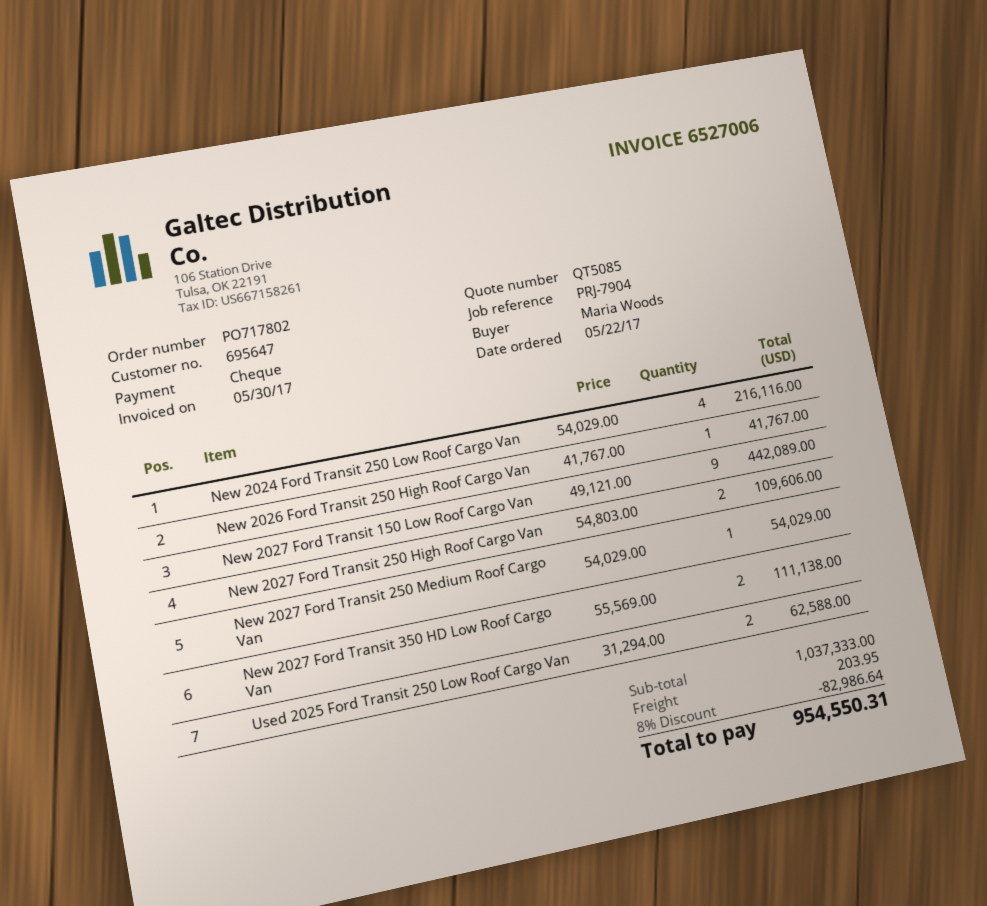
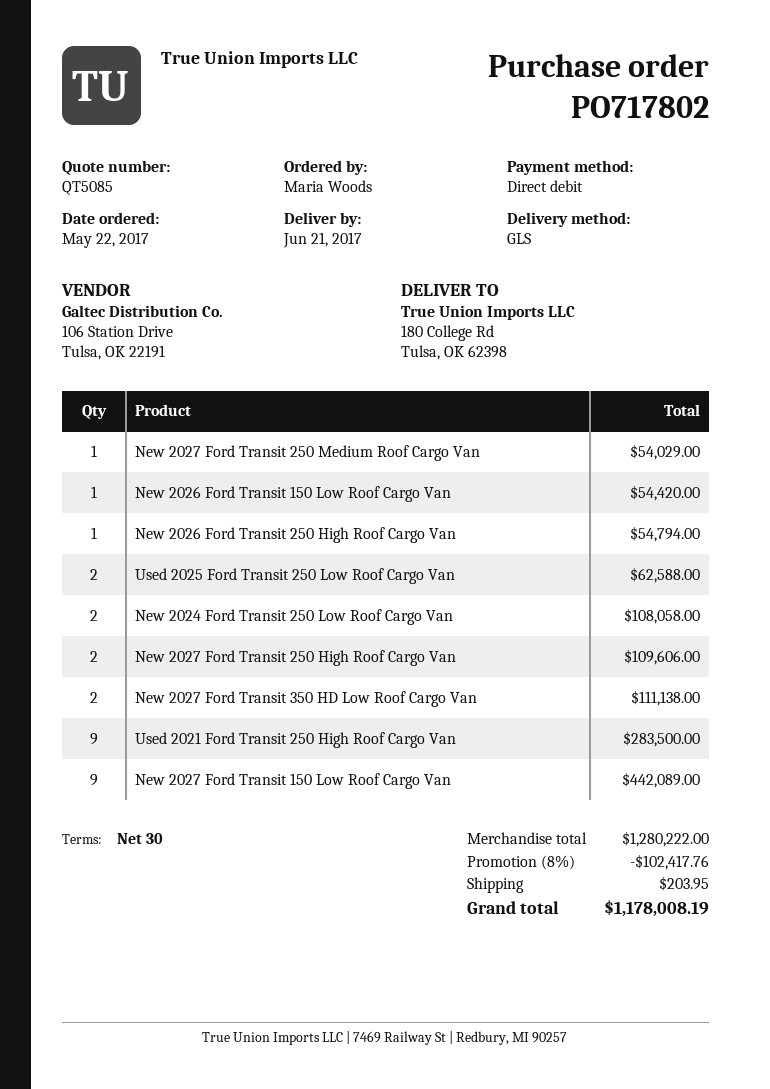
payment method: cheque -> direct debit
New 2024 Ford Transit 250 Low Roof Cargo Van: 4 for 216116.00 -> 2 for 108058.00
New 2026 Ford Transit 250 High Roof Cargo Van: 1 for 41767.00 -> 1 for 54794.00
New 2026 Ford Transit 150 Low Roof Cargo Van: none -> 1 for 54420.00
Used 2021 Ford Transit 250 High Roof Cargo Van: none -> 9 for 283500.00
subtotal: 1037333.00 -> 1280222.00
discount: 8% = 82986.64 -> 8% = 102417.76
total: 954550.31 -> 1178008.19

